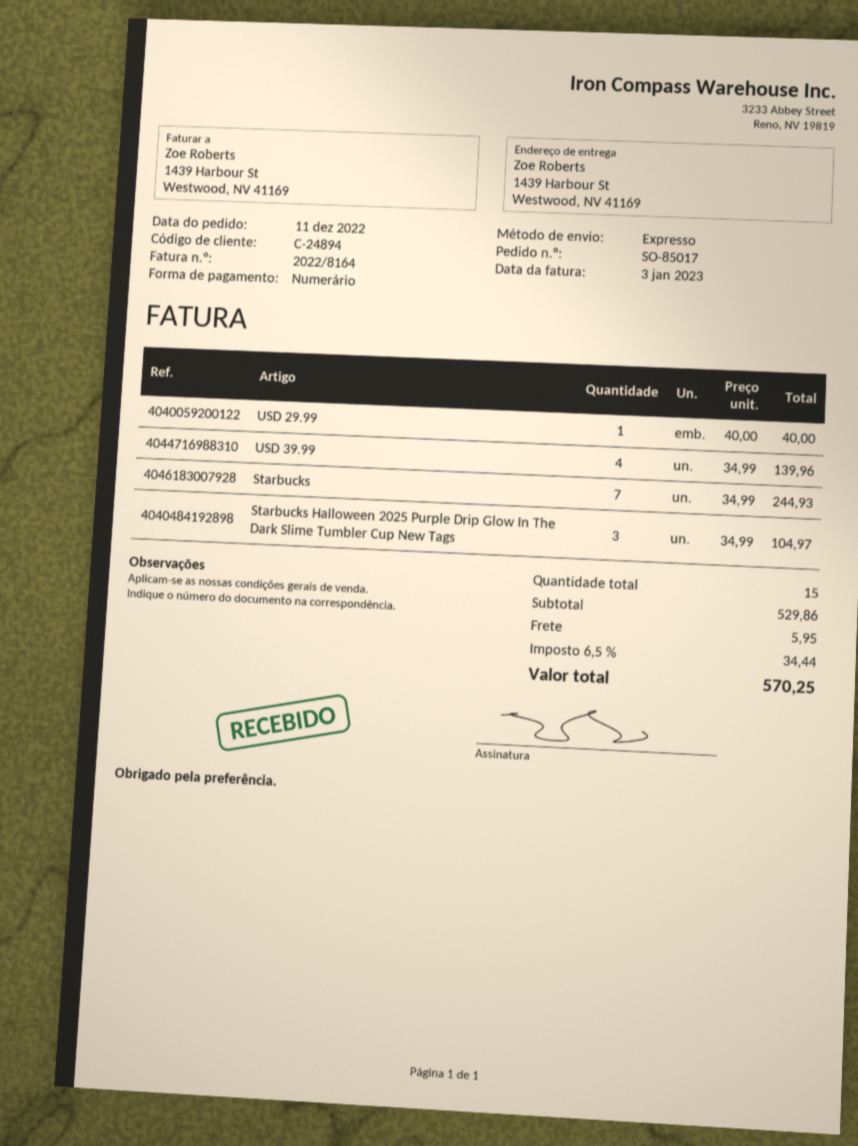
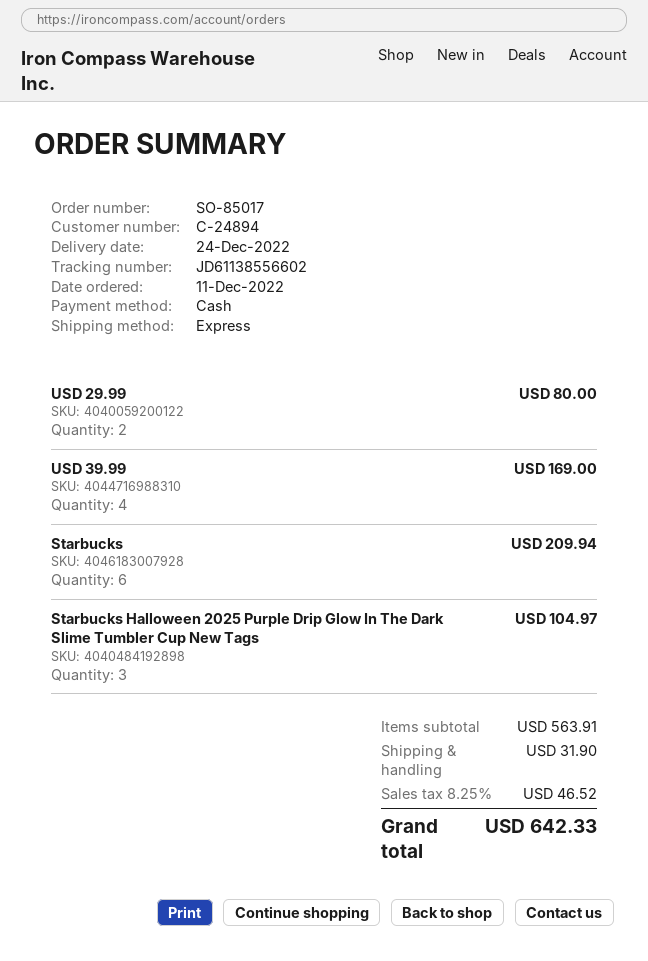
USD 29.99: 1 for 40.00 -> 2 for 80.00
USD 39.99: 4 for 139.96 -> 4 for 169.00
Starbucks: 7 for 244.93 -> 6 for 209.94
subtotal: 529.86 -> 563.91
shipping: 5.95 -> 31.90
tax: 6.5% = 34.44 -> 8.25% = 46.52
total: 570.25 -> 642.33

